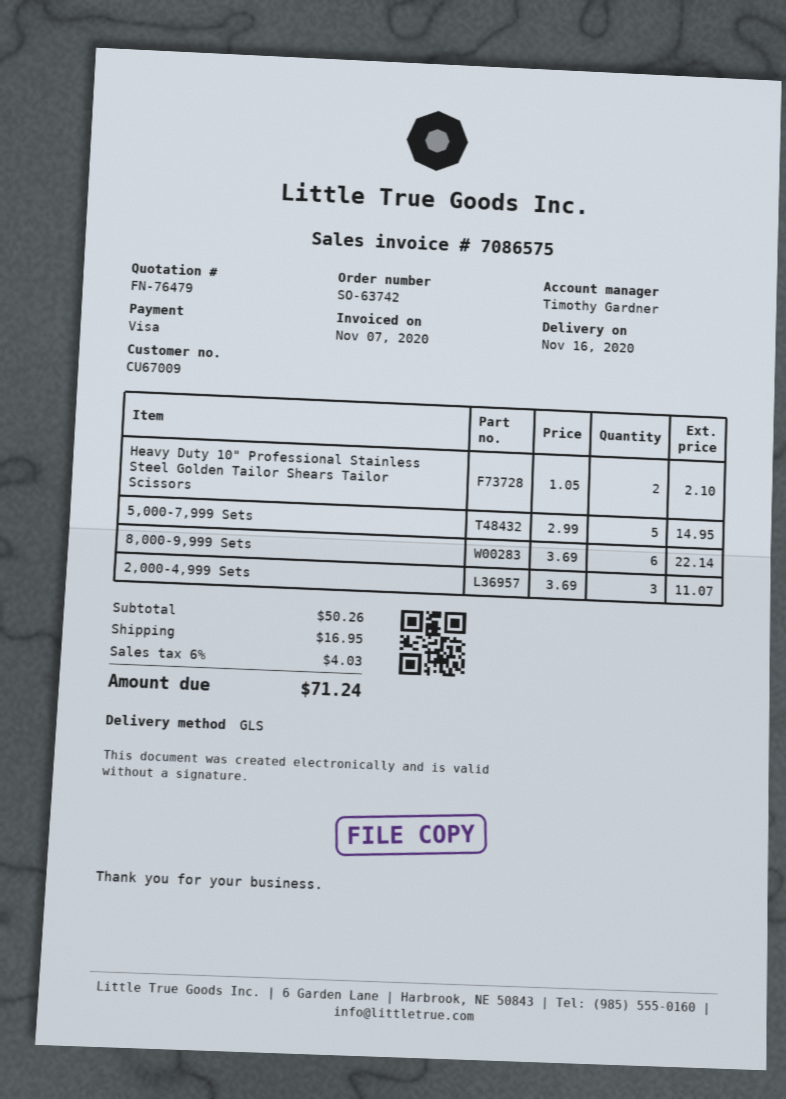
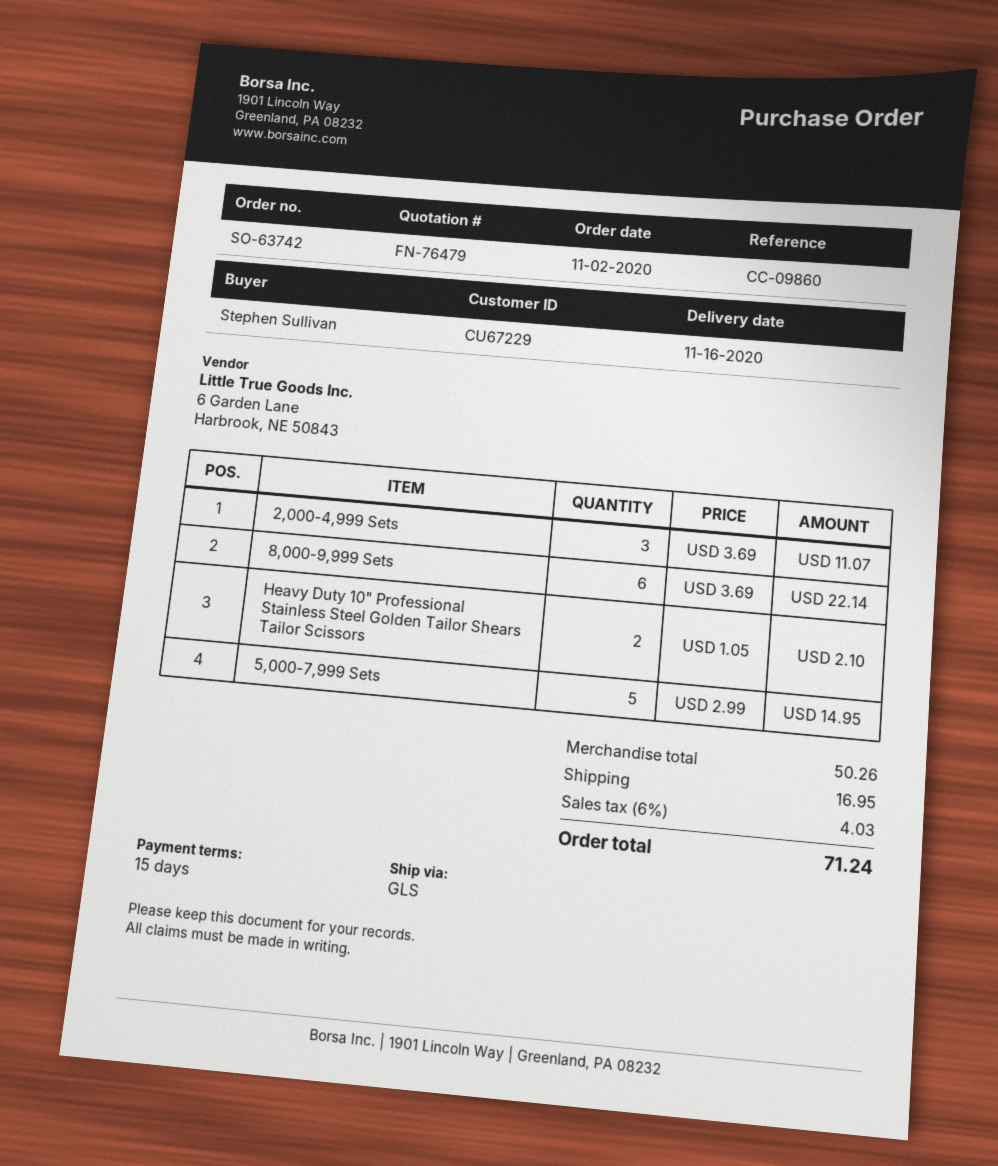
customer number: CU67009 -> CU67229

